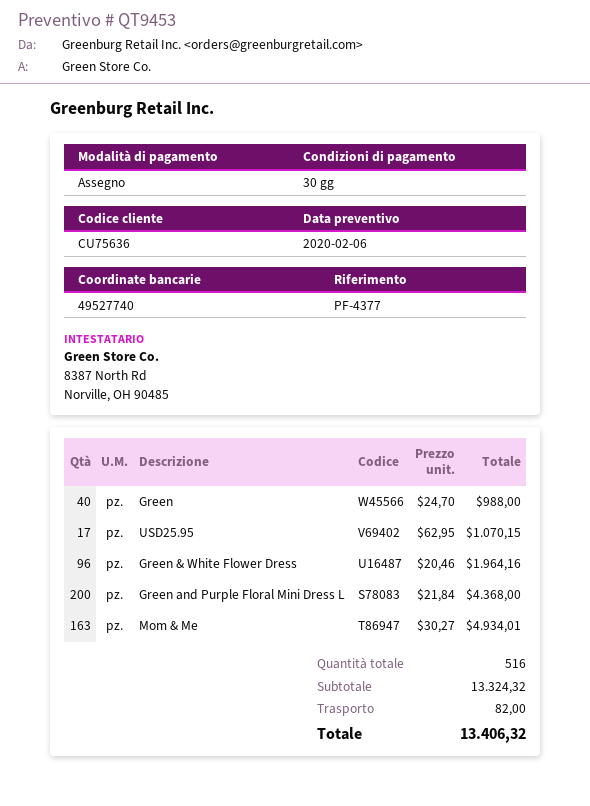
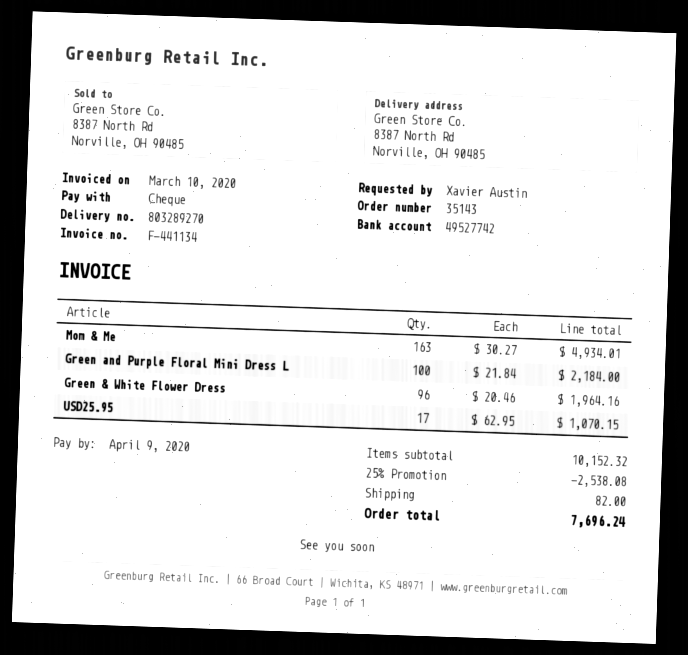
bank account: 49527740 -> 49527742
Green: 40 x 24.70 = 988.00 -> none
Green and Purple Floral Mini Dress L: 200 x 21.84 = 4368.00 -> 100 x 21.84 = 2184.00
subtotal: 13324.32 -> 10152.32
discount: none -> 25% = 2538.08
total: 13406.32 -> 7696.24

